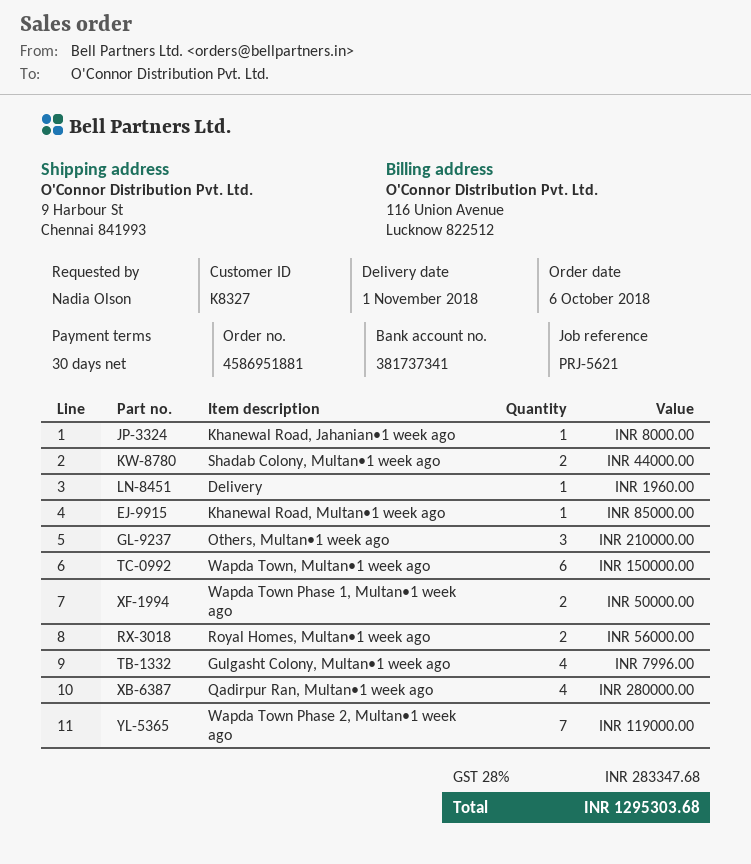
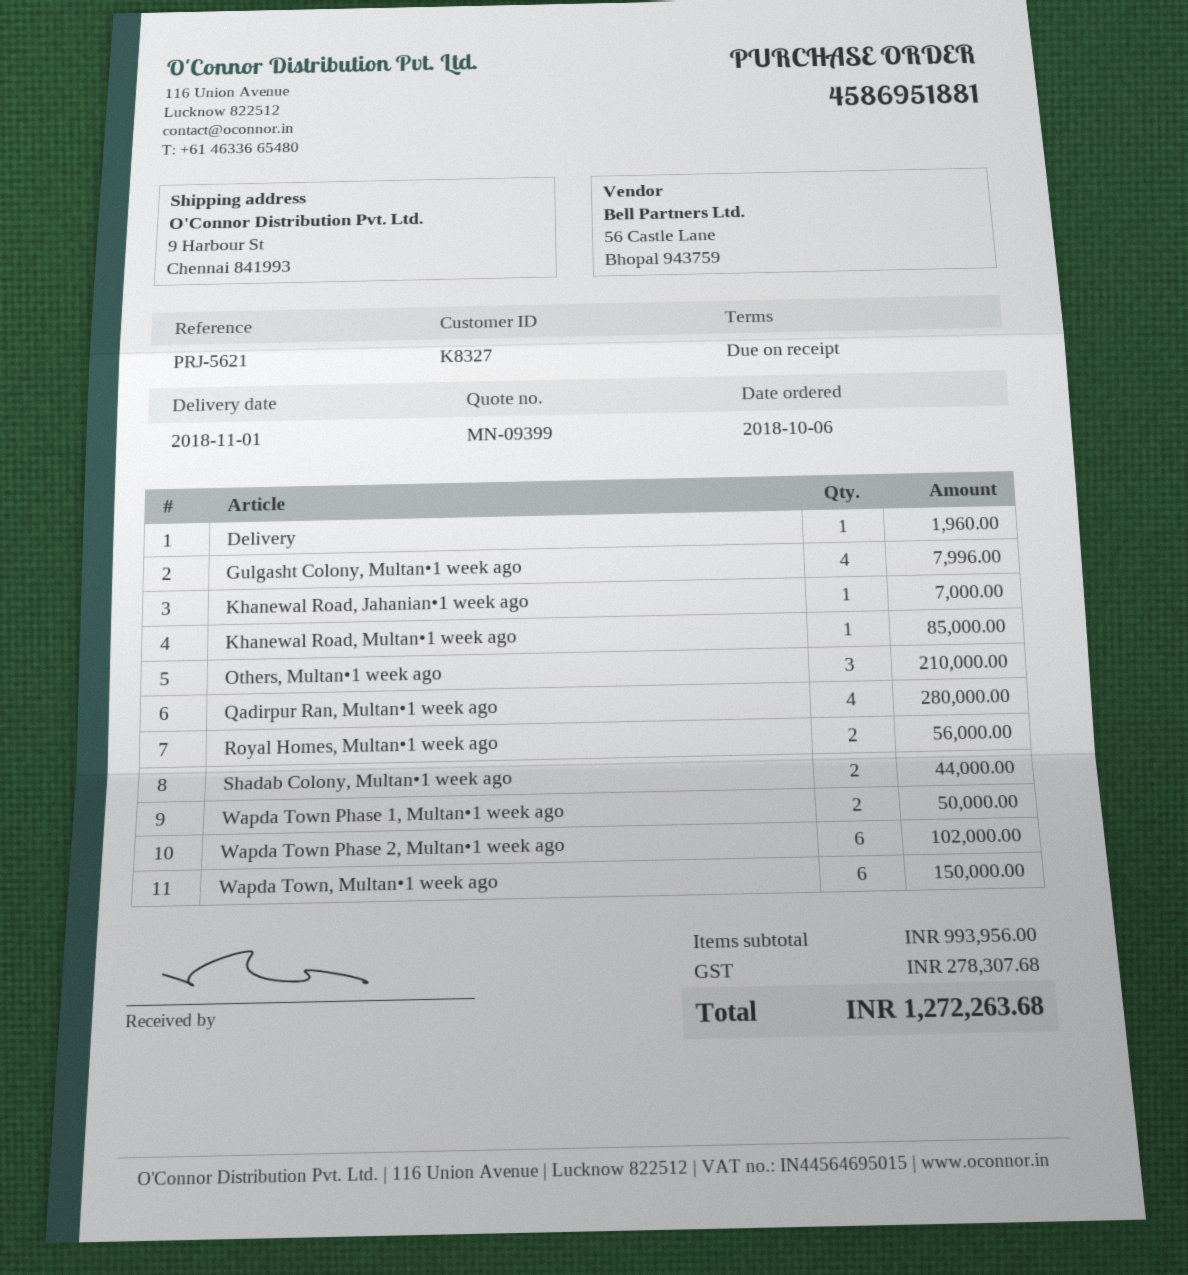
payment terms: 30 days -> on receipt
Khanewal Road, Jahanian•1 week ago: 1 for 8000.00 -> 1 for 7000.00
Wapda Town Phase 2, Multan•1 week ago: 7 for 119000.00 -> 6 for 102000.00
tax: 283347.68 -> 278307.68
total: 1295303.68 -> 1272263.68

